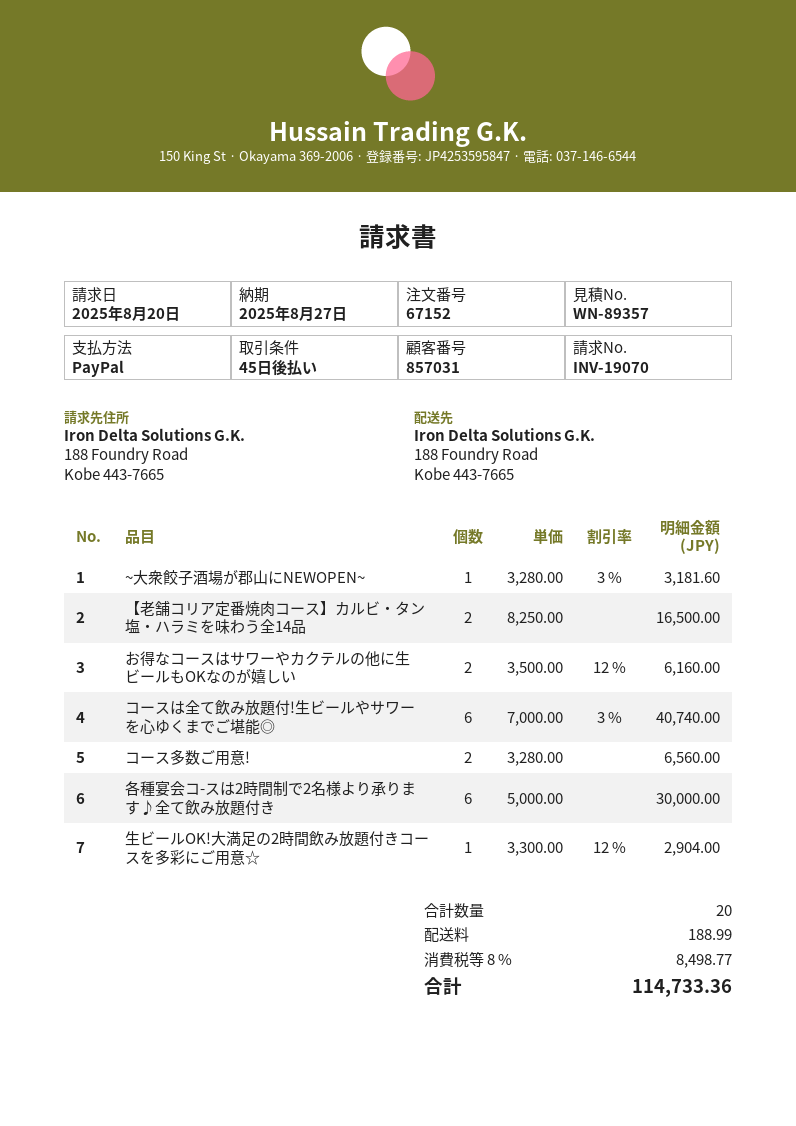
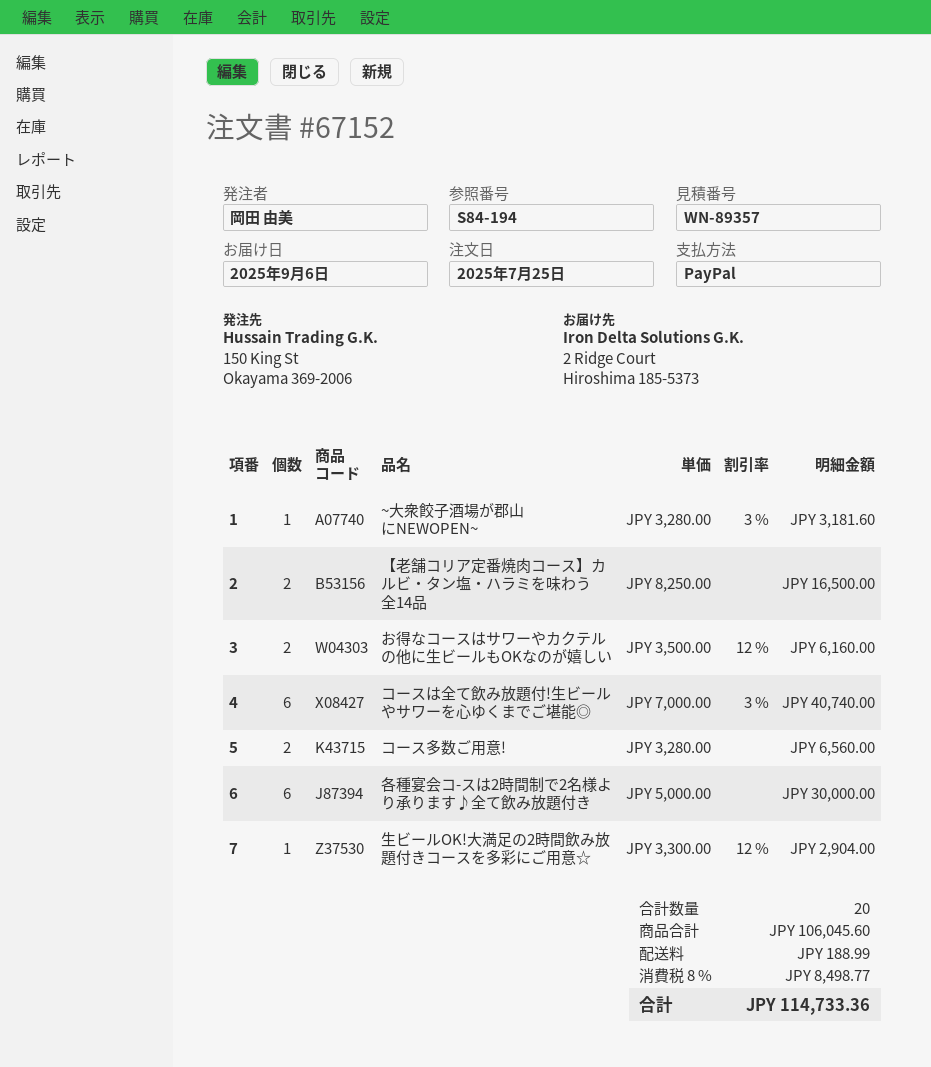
delivery date: 2025-08-27 -> 2025-09-06
ship to: 188 Foundry Road, Kobe 443-7665 -> 2 Ridge Court, Hiroshima 185-5373

